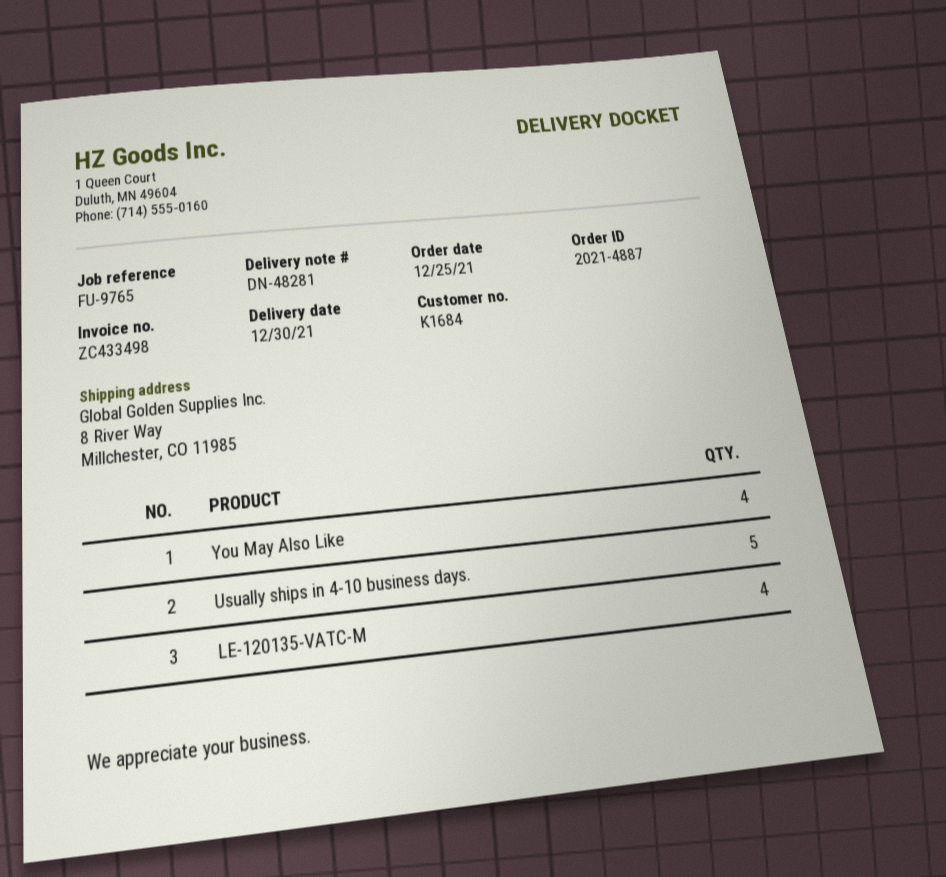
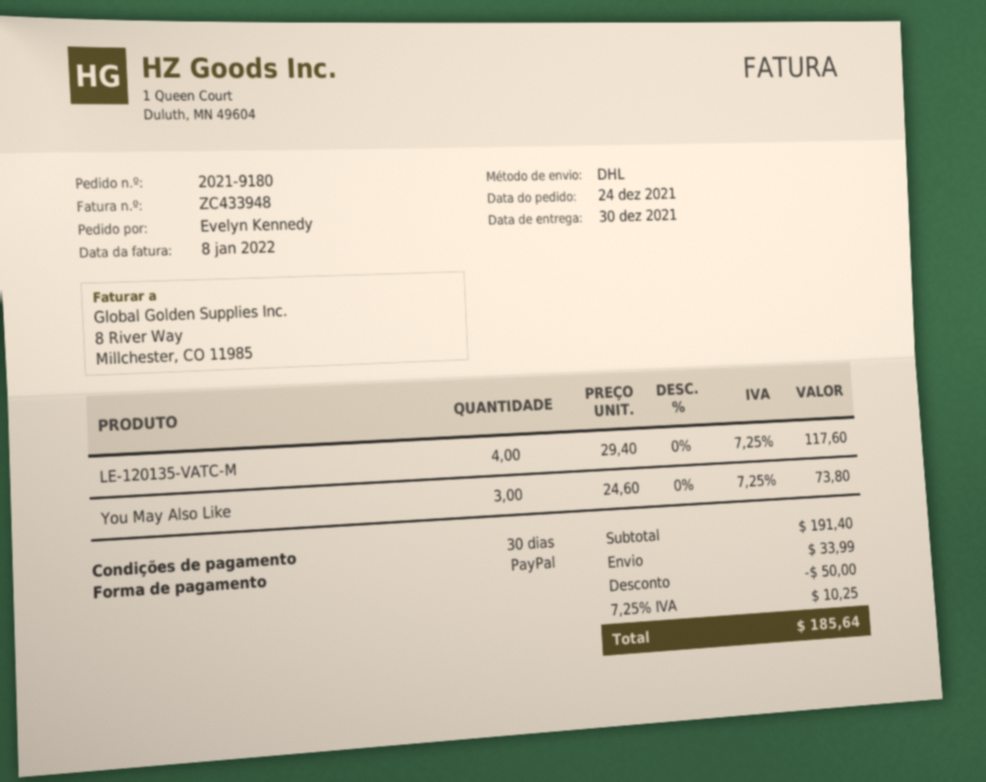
order number: 2021-4887 -> 2021-9180
order date: 2021-12-25 -> 2021-12-24
invoice number: ZC433498 -> ZC433948
You May Also Like: 4 -> 3
Usually ships in 4-10 business days.: 5 -> none

